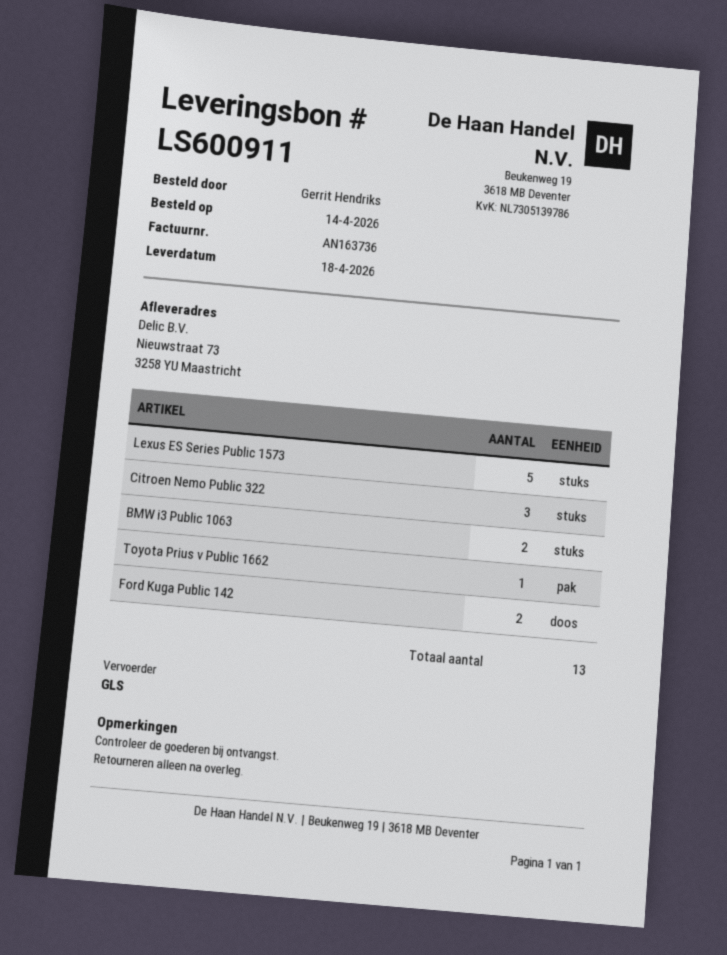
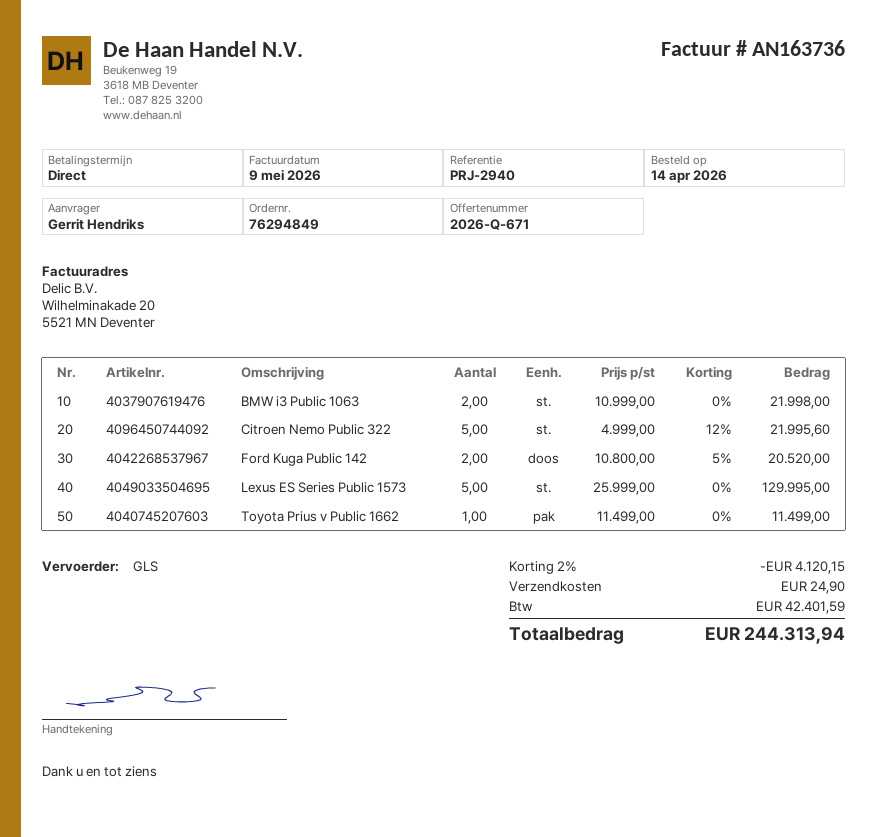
Citroen Nemo Public 322: 3 -> 5

